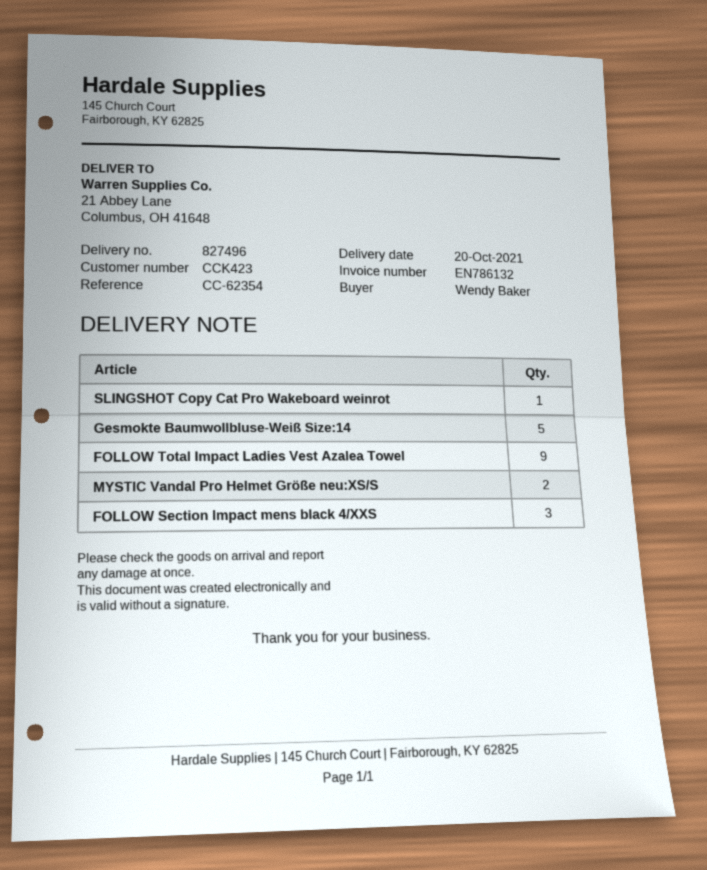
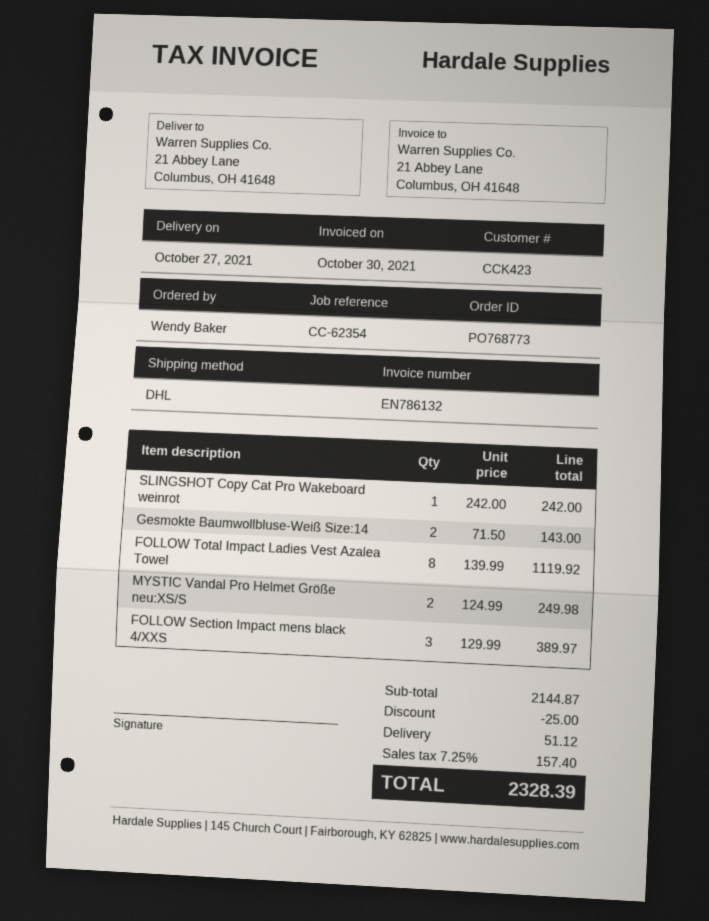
delivery date: 2021-10-20 -> 2021-10-27
Gesmokte Baumwollbluse-Weiß Size:14: 5 -> 2
FOLLOW Total Impact Ladies Vest Azalea Towel: 9 -> 8

